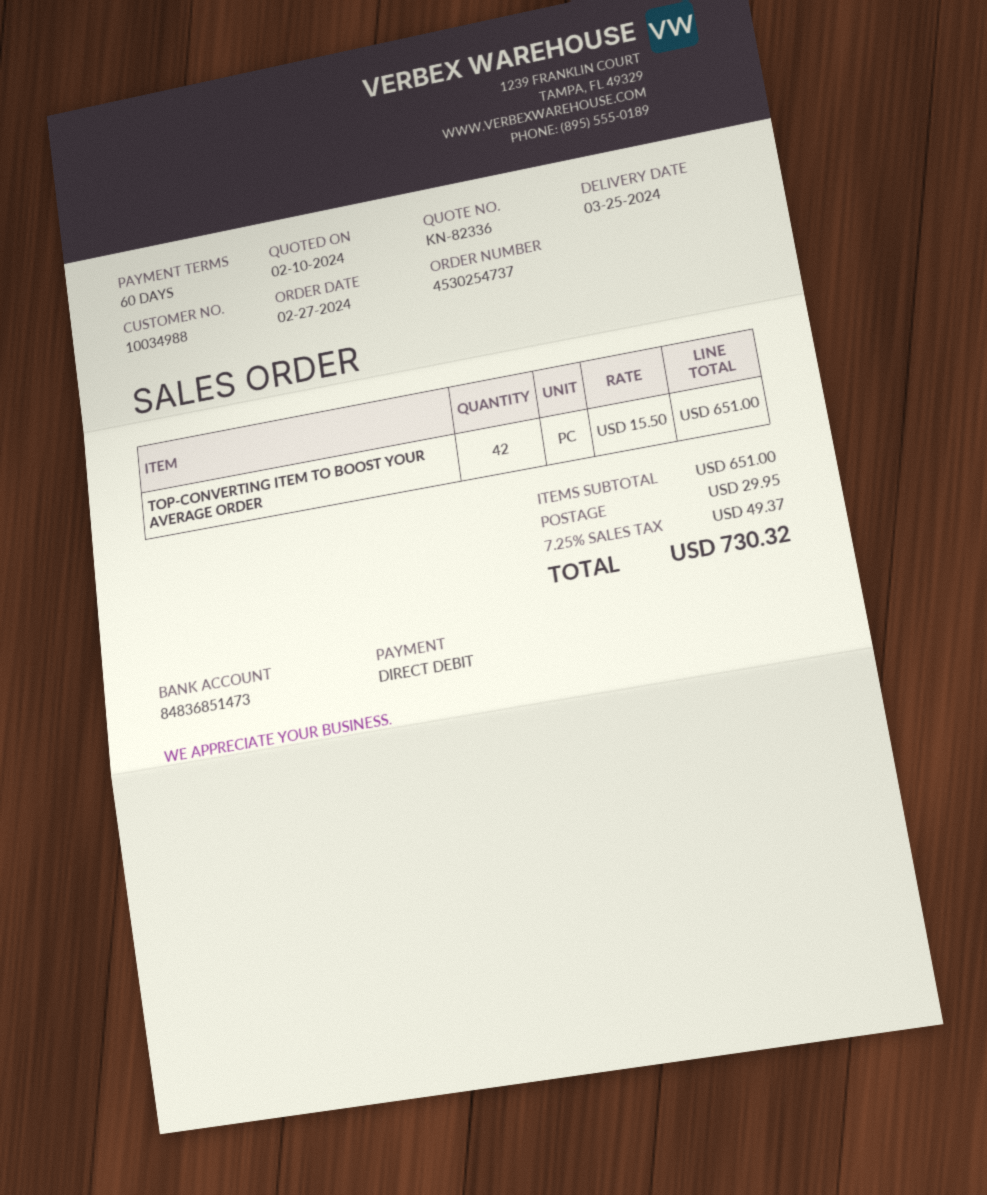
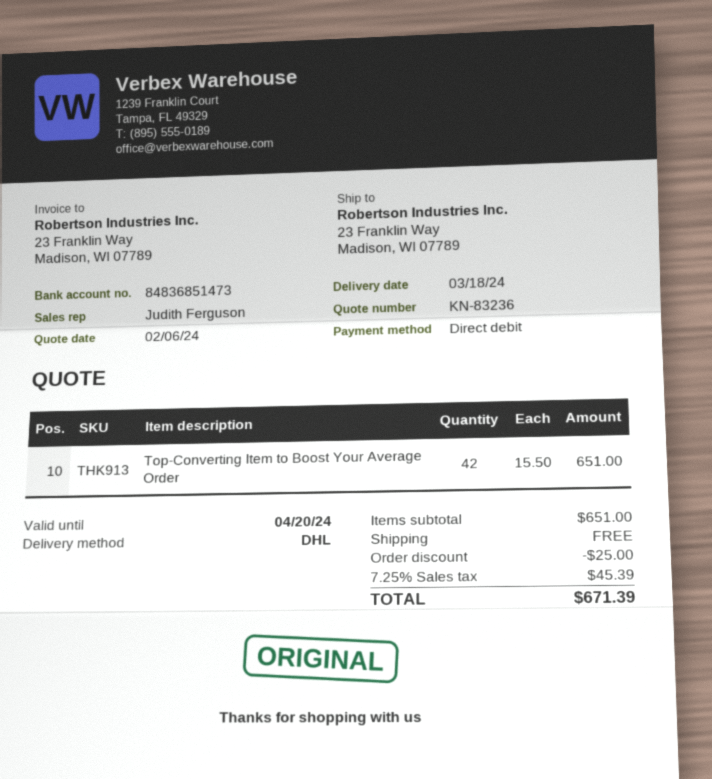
quote number: KN-82336 -> KN-83236
quote date: 2024-02-10 -> 2024-02-06
delivery date: 2024-03-25 -> 2024-03-18
discount: none -> 25.00
shipping: 29.95 -> 0.00
tax: 7.25% = 49.37 -> 7.25% = 45.39
total: 730.32 -> 671.39

